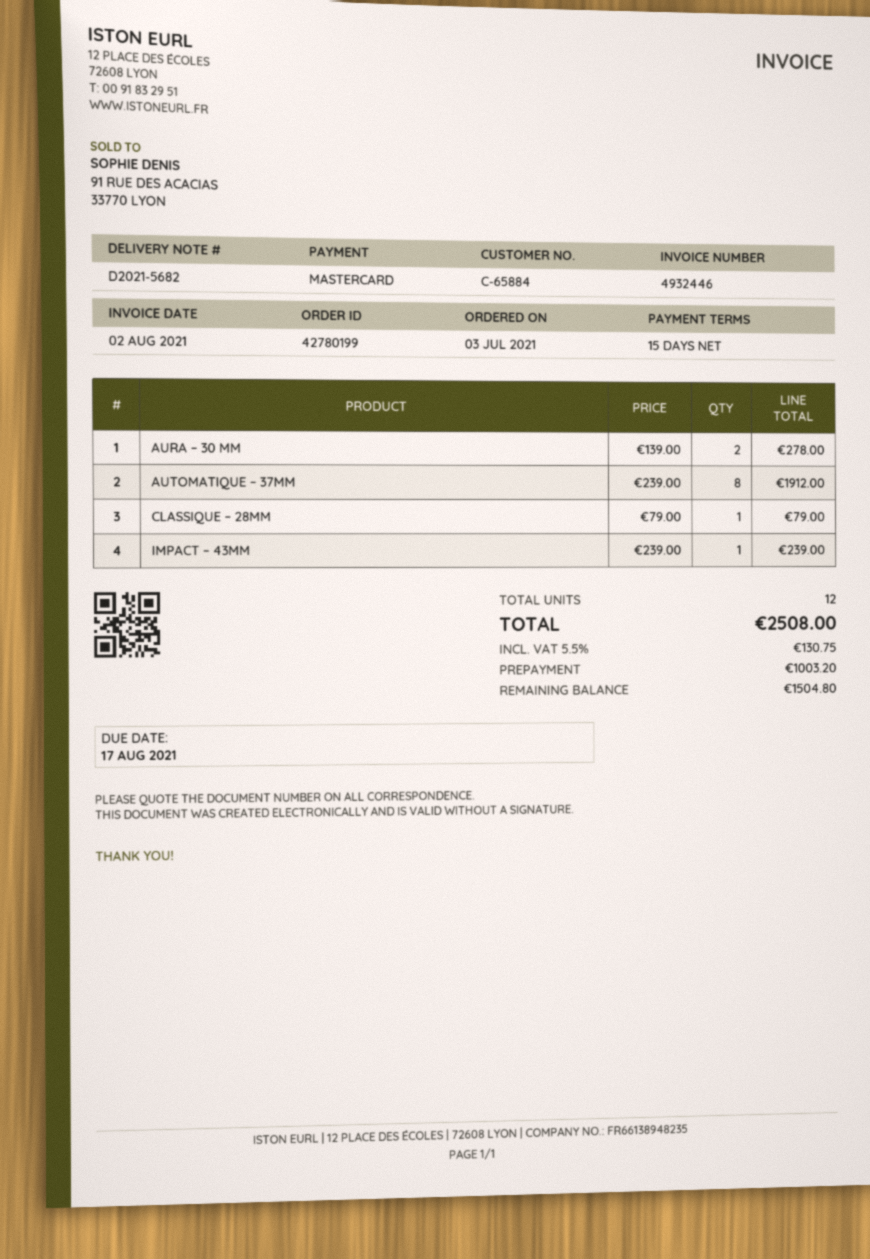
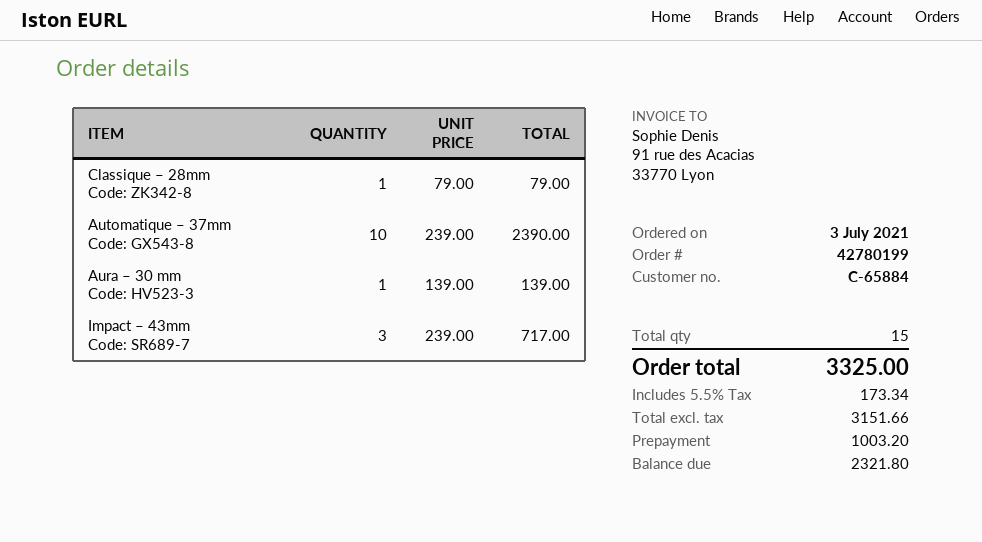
AURA – 30 MM: 2 x 139.00 = 278.00 -> 1 x 139.00 = 139.00
AUTOMATIQUE – 37MM: 8 x 239.00 = 1912.00 -> 10 x 239.00 = 2390.00
IMPACT – 43MM: 1 x 239.00 = 239.00 -> 3 x 239.00 = 717.00
total quantity: 12 -> 15
tax: 5.5% = 130.75 -> 5.5% = 173.34
total: 2508.00 -> 3325.00
balance: 1504.80 -> 2321.80

